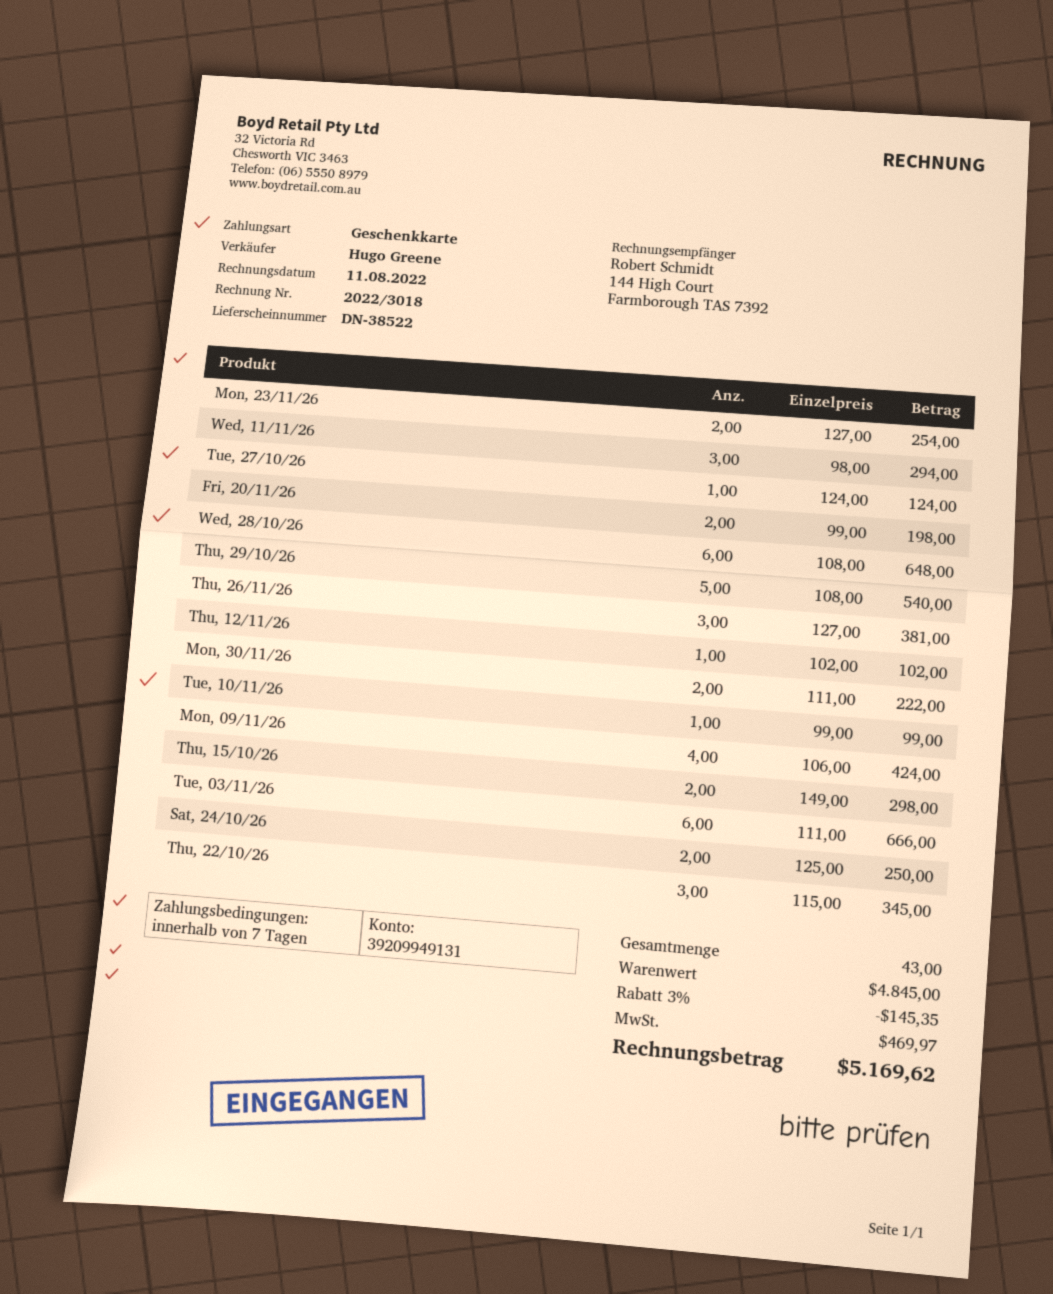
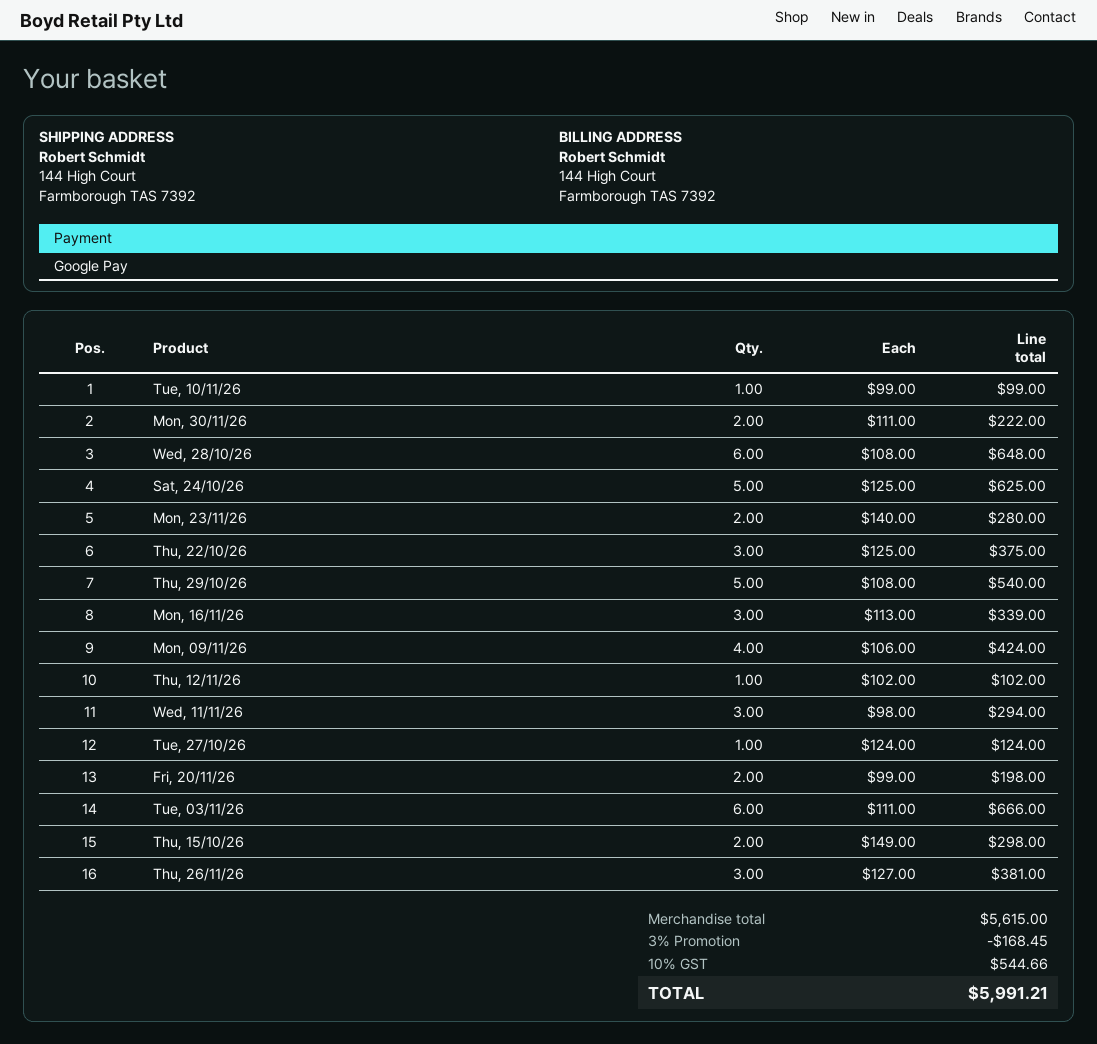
payment method: gift card -> Google Pay
Mon, 23/11/26: 2 x 127.00 = 254.00 -> 2 x 140.00 = 280.00
Sat, 24/10/26: 2 x 125.00 = 250.00 -> 5 x 125.00 = 625.00
Thu, 22/10/26: 3 x 115.00 = 345.00 -> 3 x 125.00 = 375.00
Mon, 16/11/26: none -> 3 x 113.00 = 339.00
subtotal: 4845.00 -> 5615.00
discount: 3% = 145.35 -> 3% = 168.45
tax: 469.97 -> 544.66
total: 5169.62 -> 5991.21

